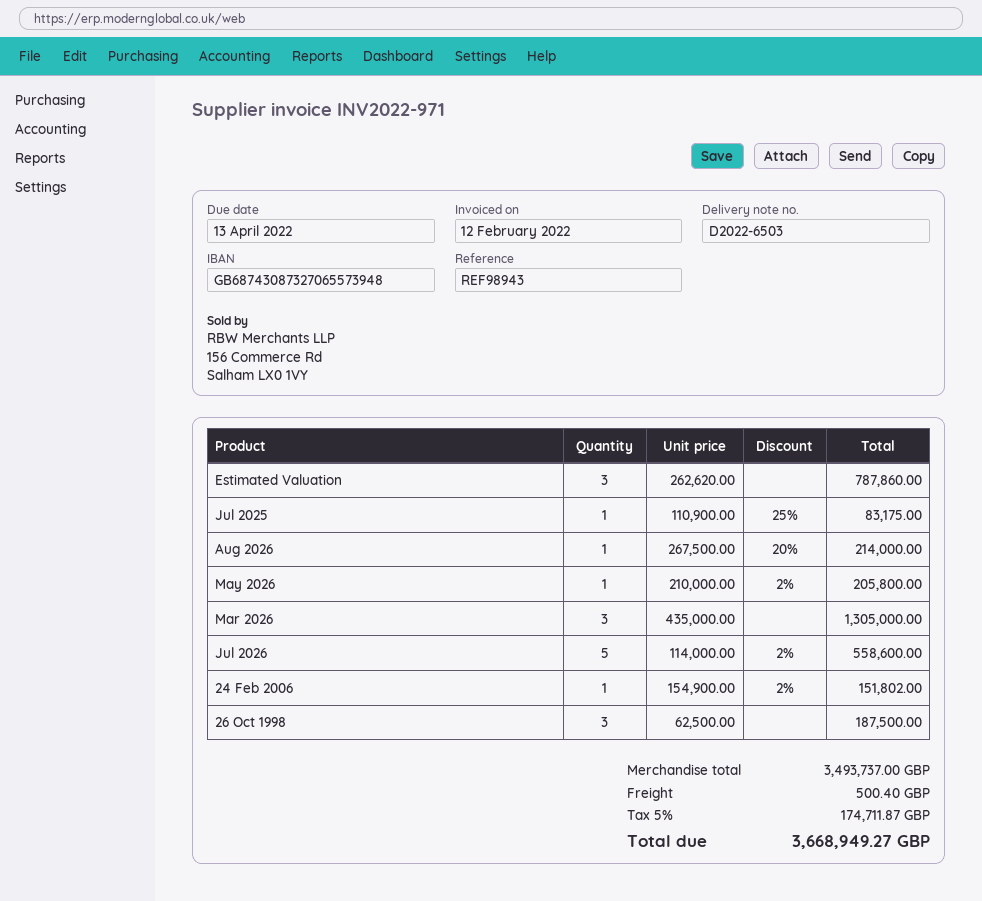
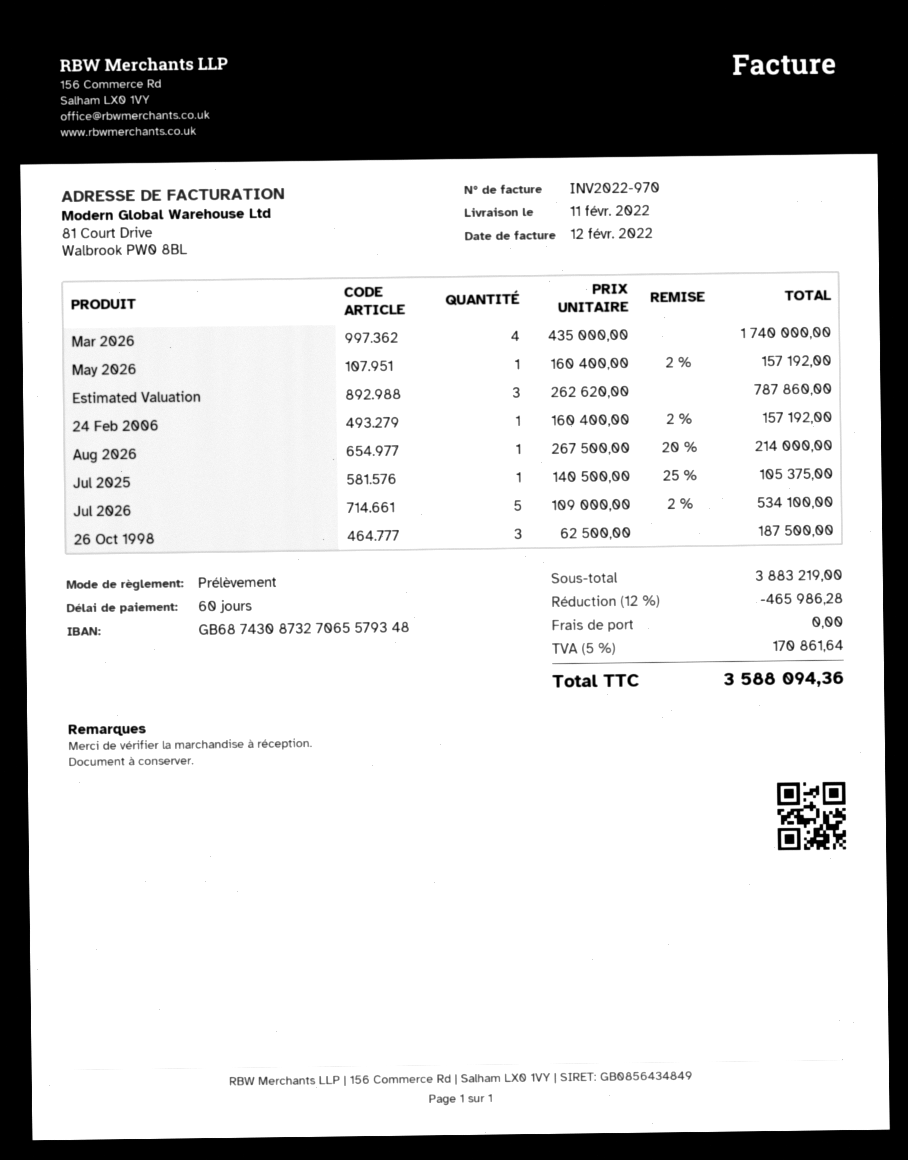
invoice number: INV2022-971 -> INV2022-970
bank account: GB68743087327065573948 -> GB68743087327065579348
Jul 2025: 1 x 110900.00 - 25% = 83175.00 -> 1 x 140500.00 - 25% = 105375.00
May 2026: 1 x 210000.00 - 2% = 205800.00 -> 1 x 160400.00 - 2% = 157192.00
Mar 2026: 3 x 435000.00 = 1305000.00 -> 4 x 435000.00 = 1740000.00
Jul 2026: 5 x 114000.00 - 2% = 558600.00 -> 5 x 109000.00 - 2% = 534100.00
24 Feb 2006: 1 x 154900.00 - 2% = 151802.00 -> 1 x 160400.00 - 2% = 157192.00
subtotal: 3493737.00 -> 3883219.00
discount: none -> 12% = 465986.28
shipping: 500.40 -> 0.00
tax: 5% = 174711.87 -> 5% = 170861.64
total: 3668949.27 -> 3588094.36

